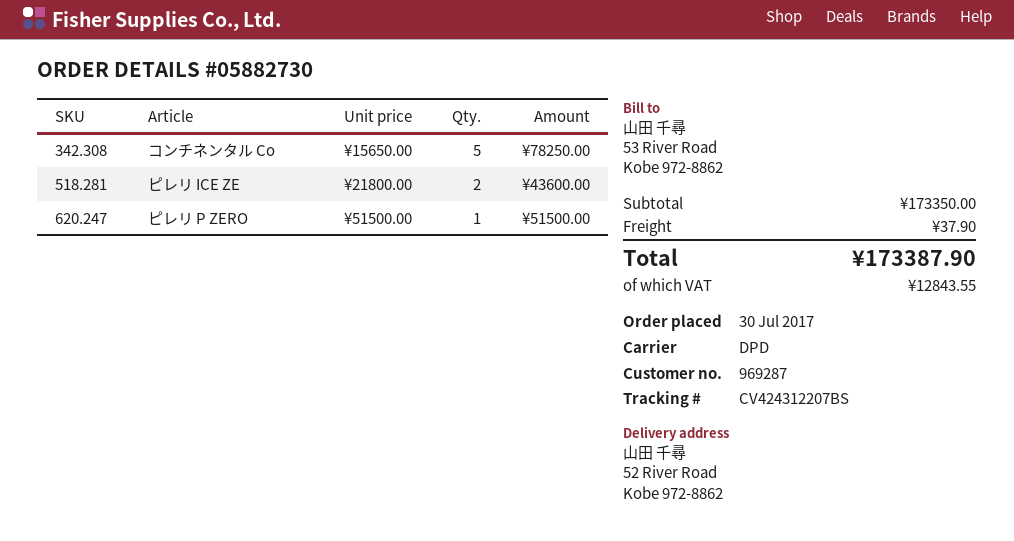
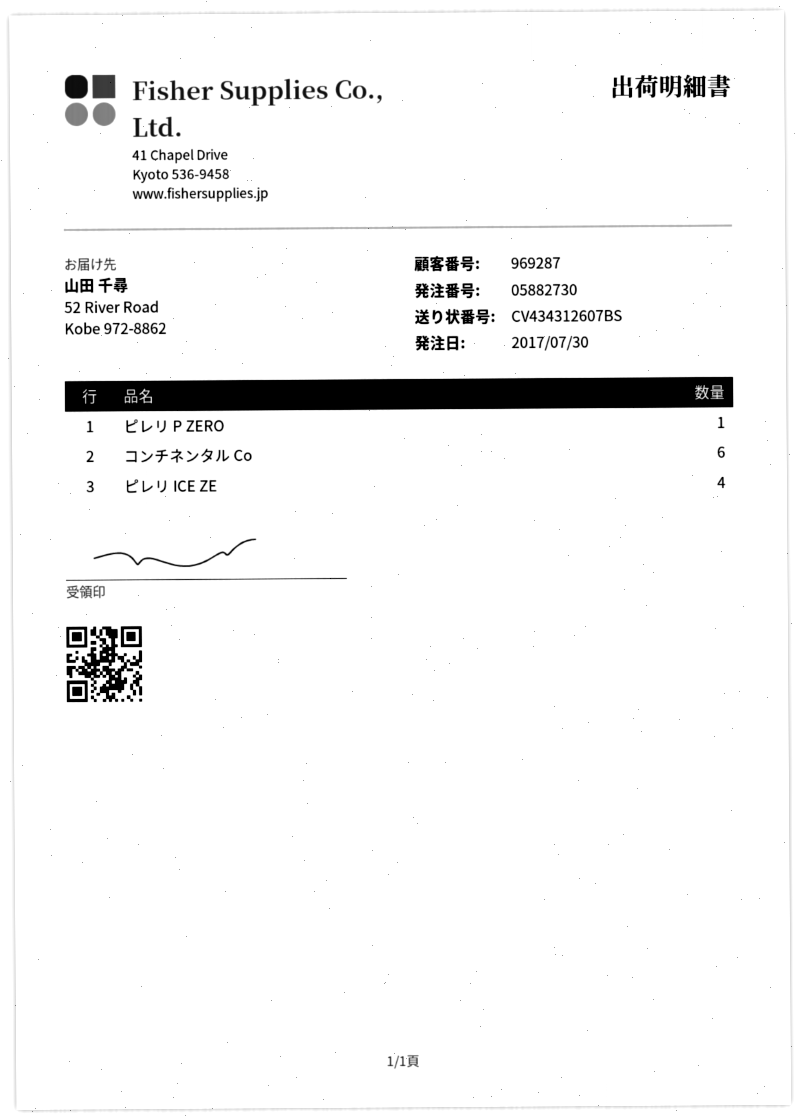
tracking number: CV424312207BS -> CV434312607BS
コンチネンタル Co: 5 -> 6
ピレリ ICE ZE: 2 -> 4

